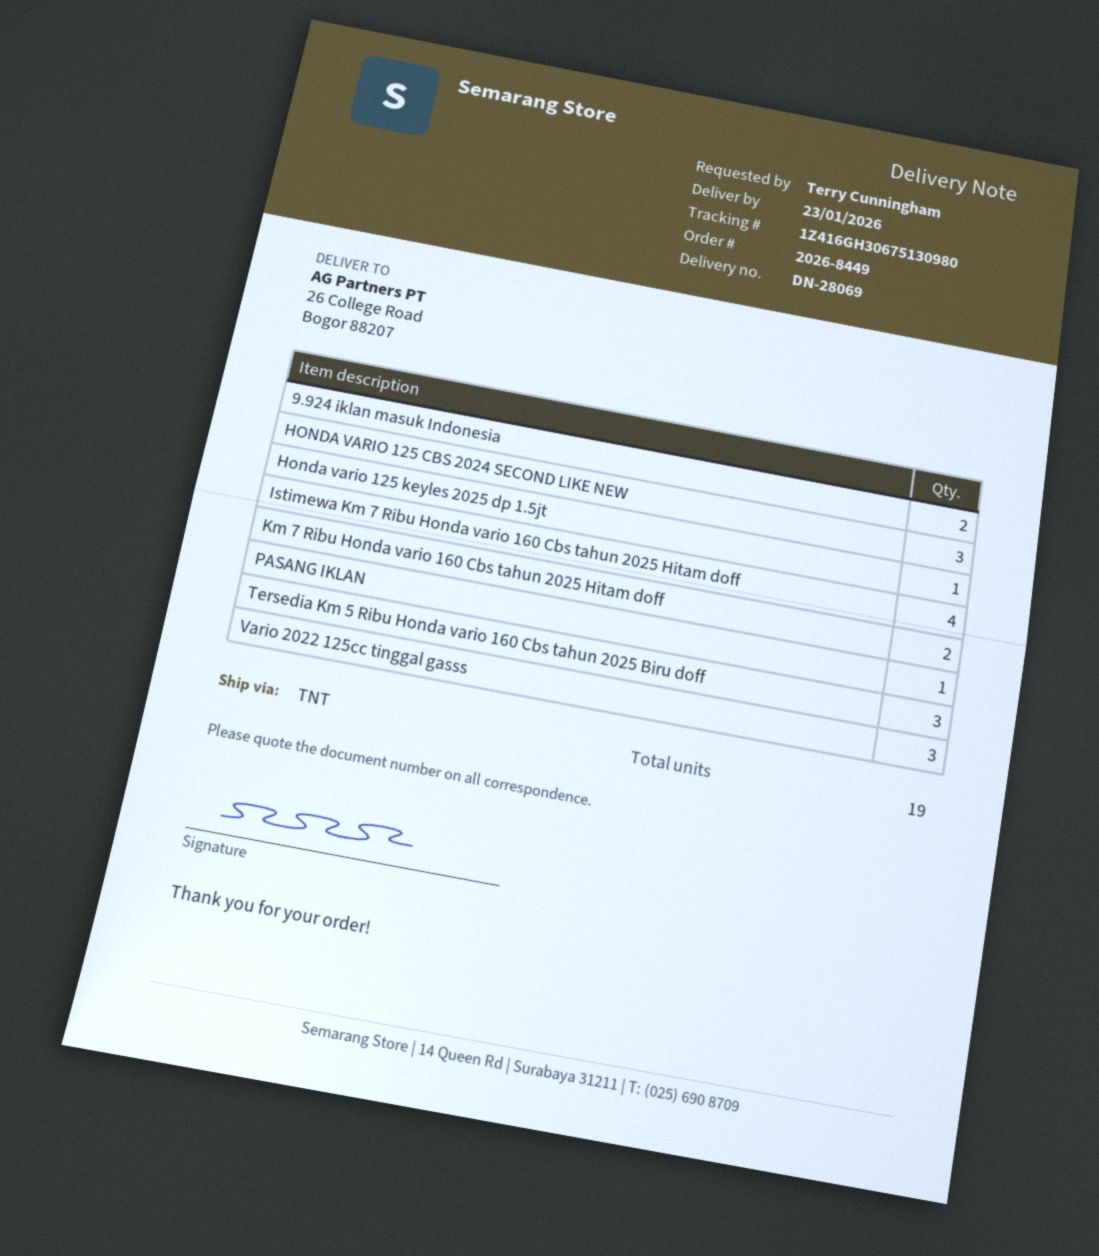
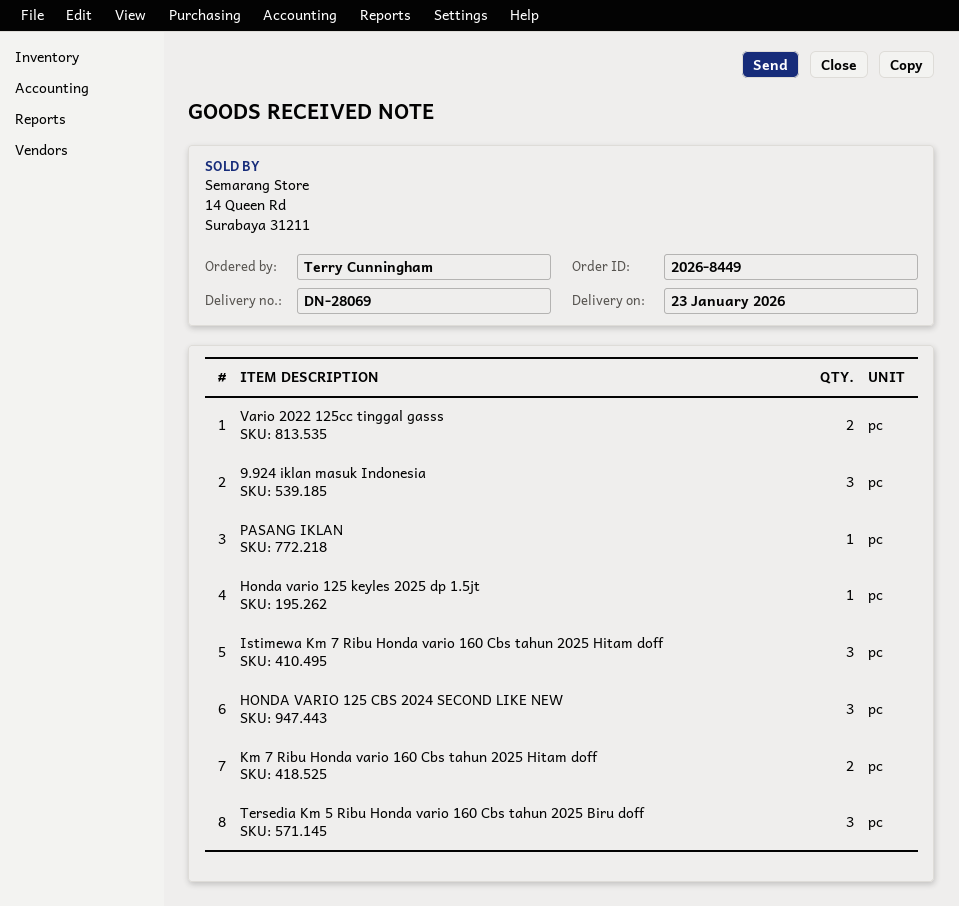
9.924 iklan masuk Indonesia: 2 -> 3
Istimewa Km 7 Ribu Honda vario 160 Cbs tahun 2025 Hitam doff: 4 -> 3
Vario 2022 125cc tinggal gasss: 3 -> 2

